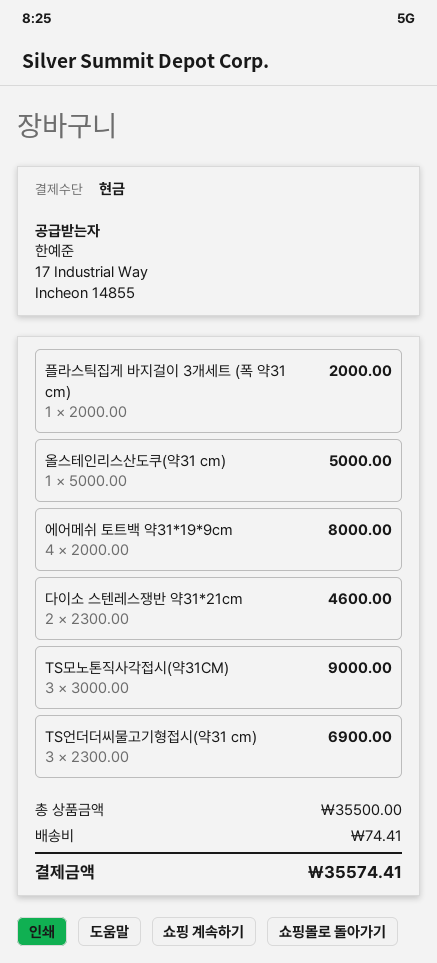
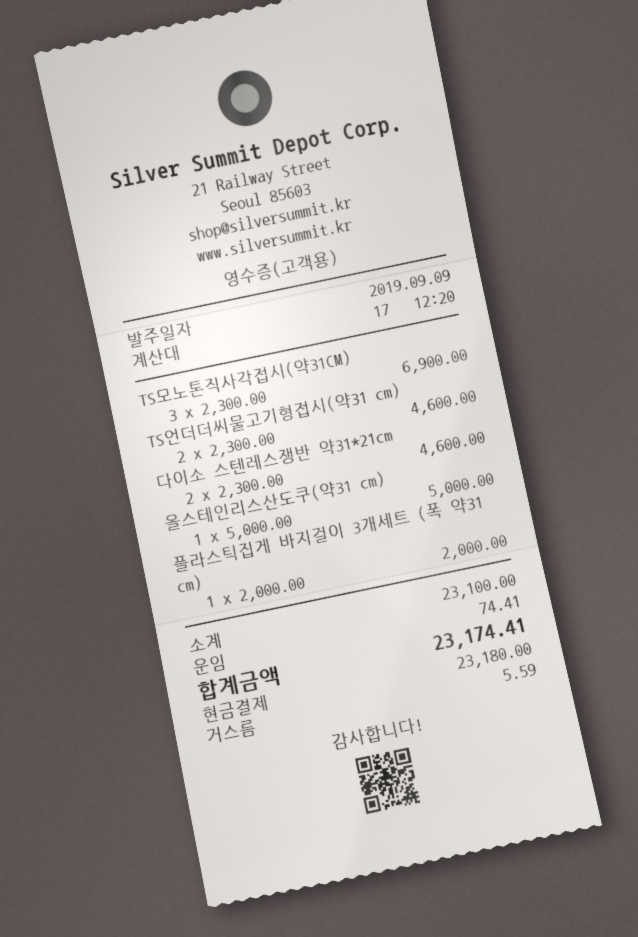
에어메쉬 토트백 약31*19*9cm: 4 x 2000.00 = 8000.00 -> none
TS모노톤직사각접시(약31CM): 3 x 3000.00 = 9000.00 -> 3 x 2300.00 = 6900.00
TS언더더씨물고기형접시(약31 cm): 3 x 2300.00 = 6900.00 -> 2 x 2300.00 = 4600.00
subtotal: 35500.00 -> 23100.00
total: 35574.41 -> 23174.41

